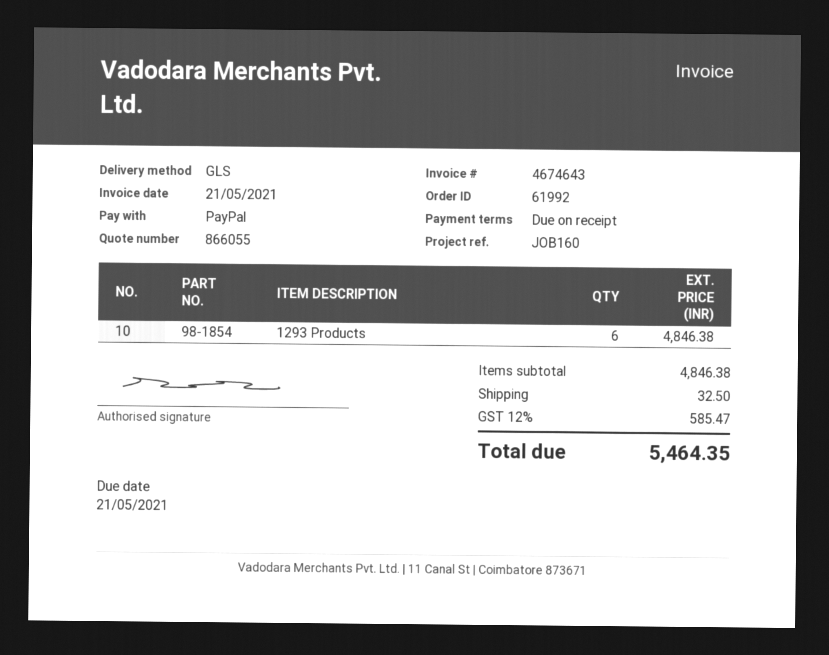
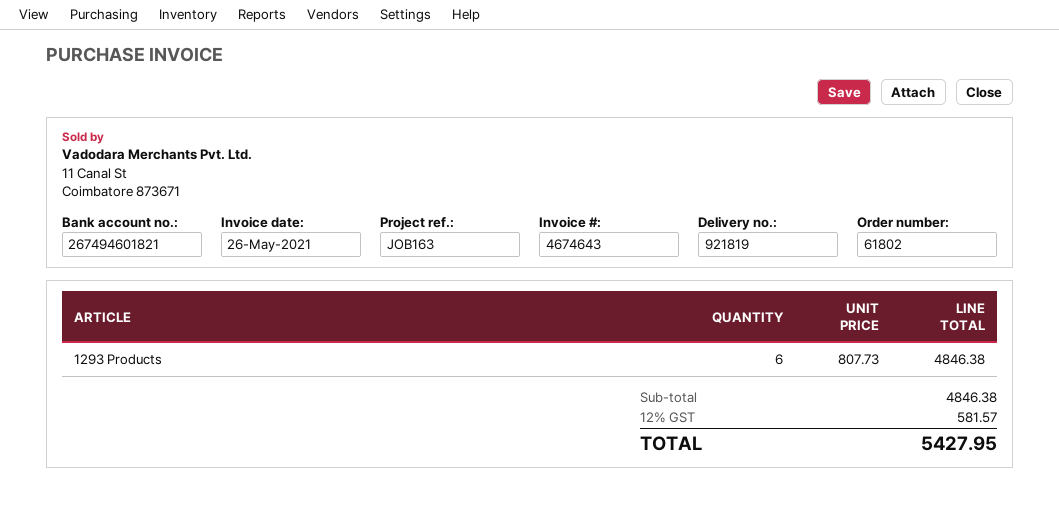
order number: 61992 -> 61802
invoice date: 2021-05-21 -> 2021-05-26
reference: JOB160 -> JOB163
shipping: 32.50 -> none
tax: 12% = 585.47 -> 12% = 581.57
total: 5464.35 -> 5427.95

